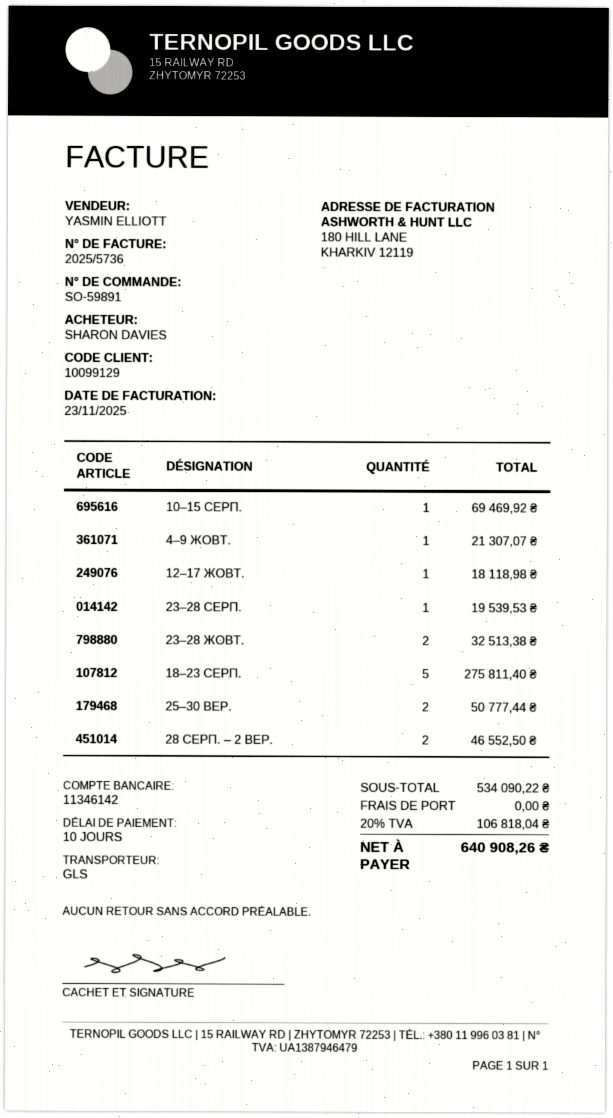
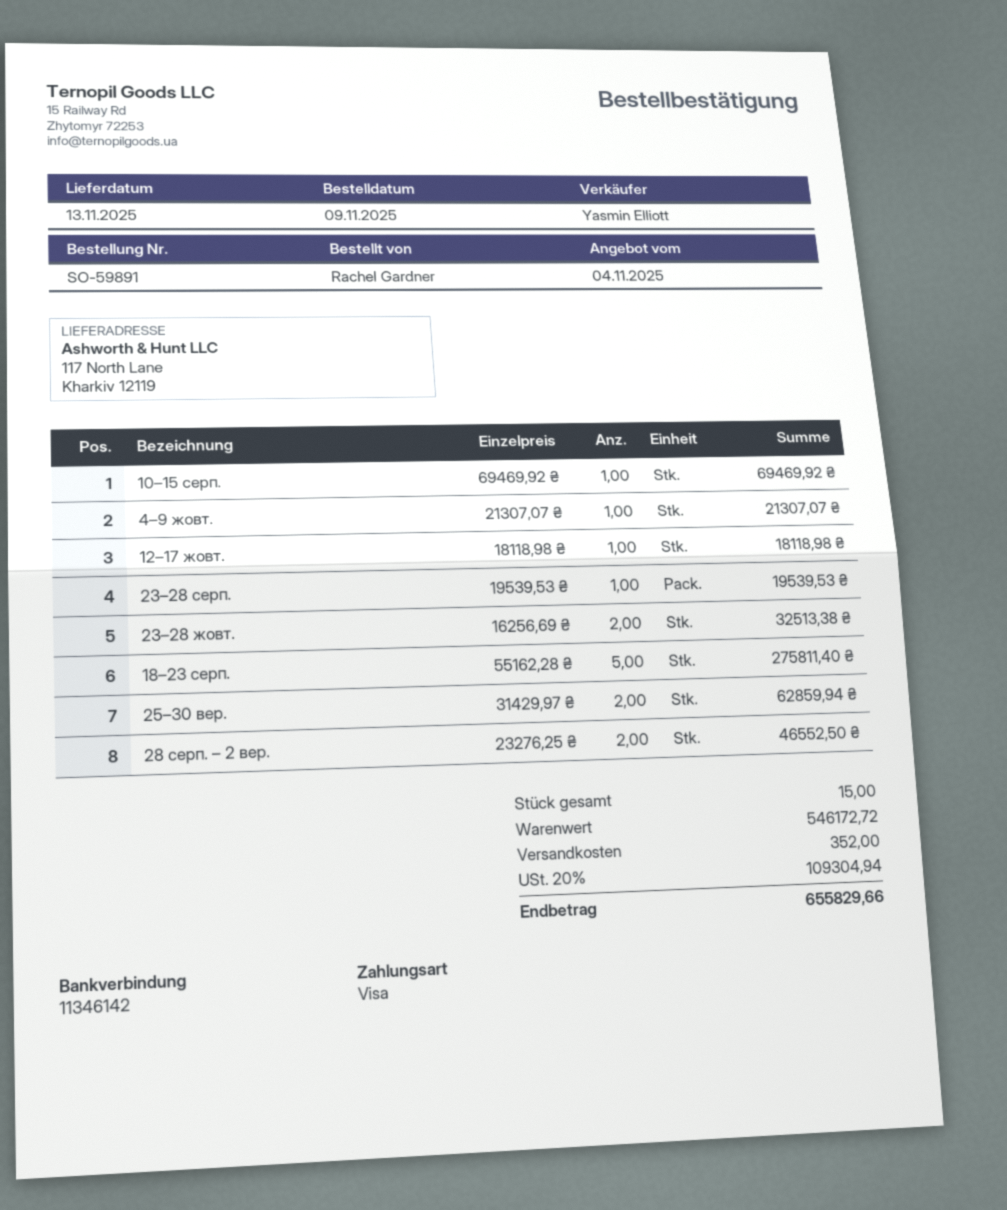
ordered by: SHARON DAVIES -> Rachel Gardner
25–30 ВЕР.: 2 for 50777.44 -> 2 for 62859.94
subtotal: 534090.22 -> 546172.72
shipping: 0.00 -> 352.00
tax: 20% = 106818.04 -> 20% = 109304.94
total: 640908.26 -> 655829.66

